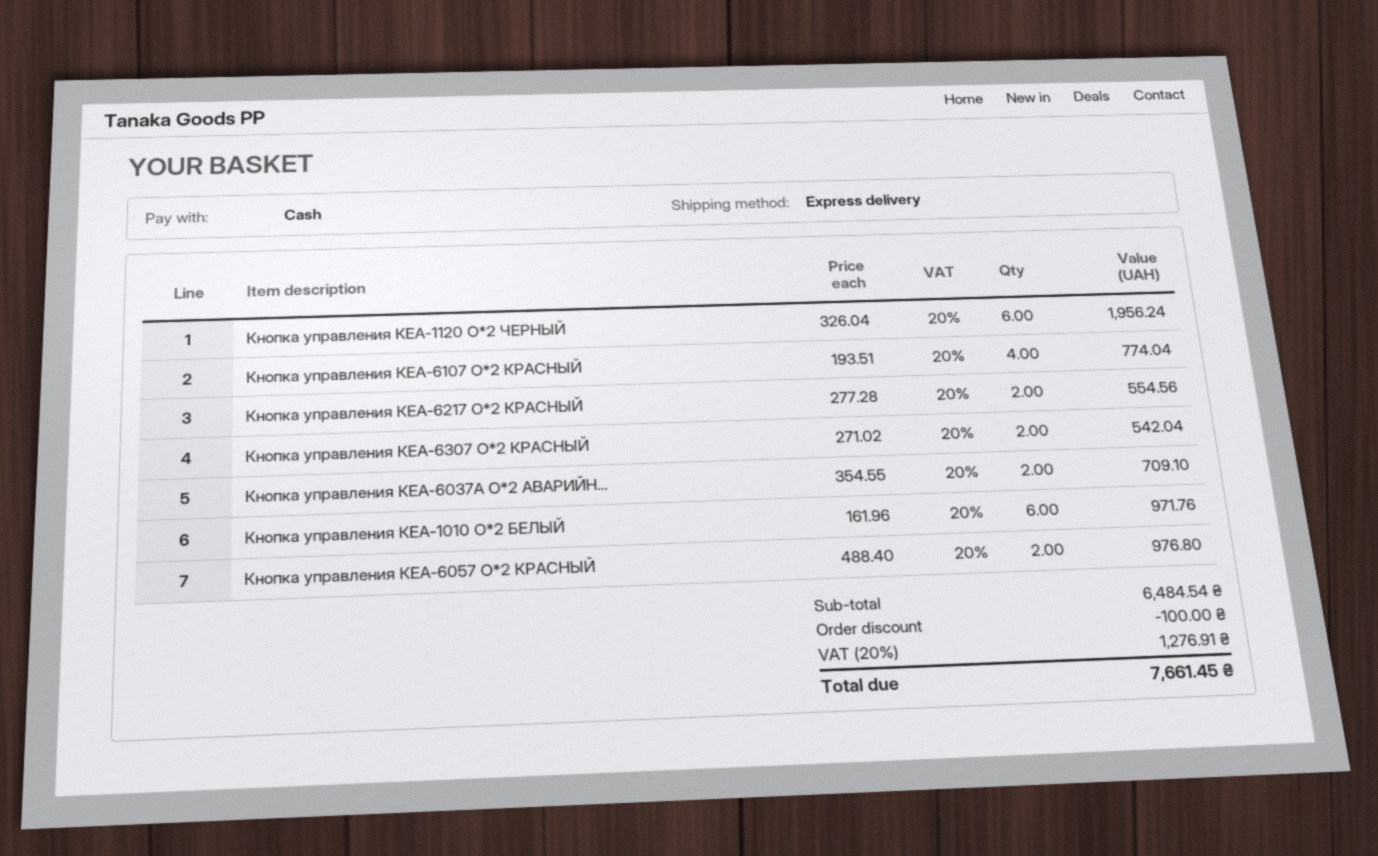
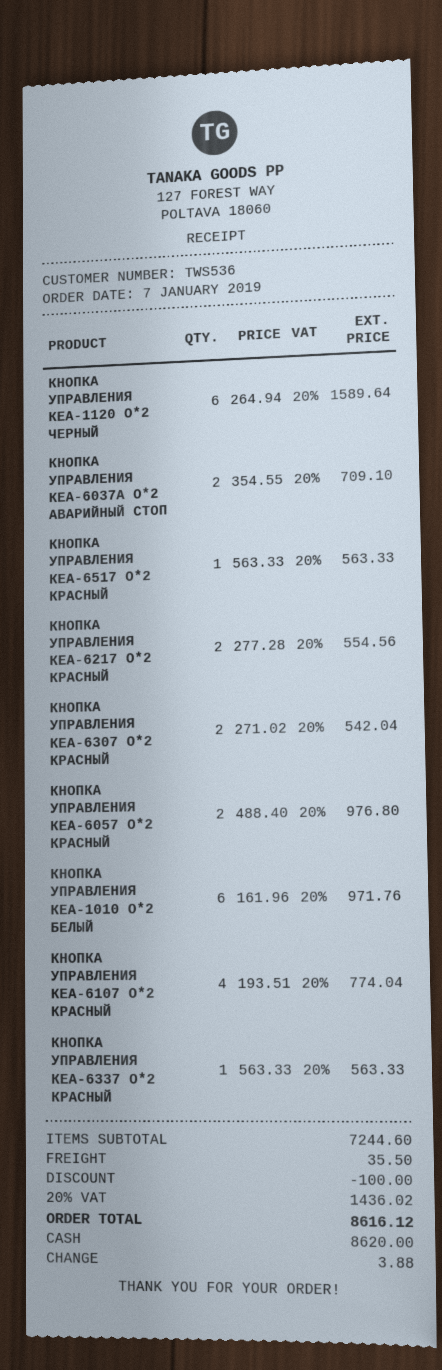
Кнопка управления КЕА-1120 О*2 ЧЕРНЫЙ: 6 x 326.04 = 1956.24 -> 6 x 264.94 = 1589.64
КНОПКА УПРАВЛЕНИЯ КЕА-6517 О*2 КРАСНЫЙ: none -> 1 x 563.33 = 563.33
КНОПКА УПРАВЛЕНИЯ КЕА-6337 О*2 КРАСНЫЙ: none -> 1 x 563.33 = 563.33
subtotal: 6484.54 -> 7244.60
shipping: none -> 35.50
tax: 20% = 1276.91 -> 20% = 1436.02
total: 7661.45 -> 8616.12

